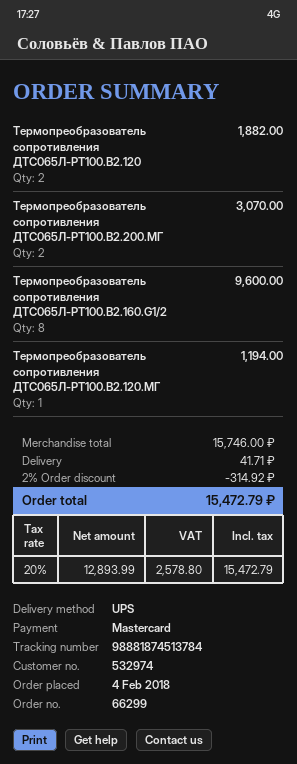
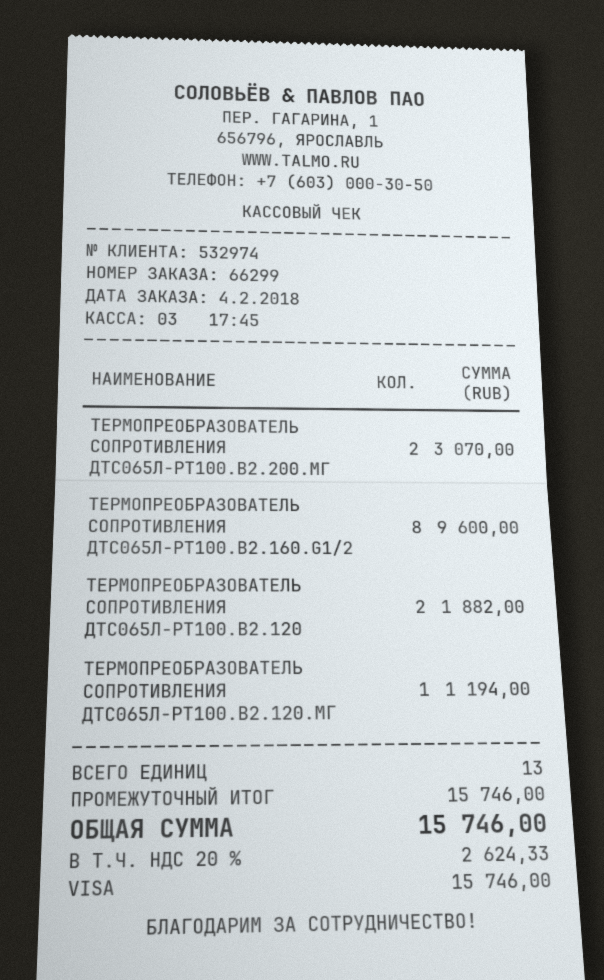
payment method: Mastercard -> Visa
discount: 2% = 314.92 -> none
shipping: 41.71 -> none
tax: 20% = 2578.80 -> 20% = 2624.33
total: 15472.79 -> 15746.00

